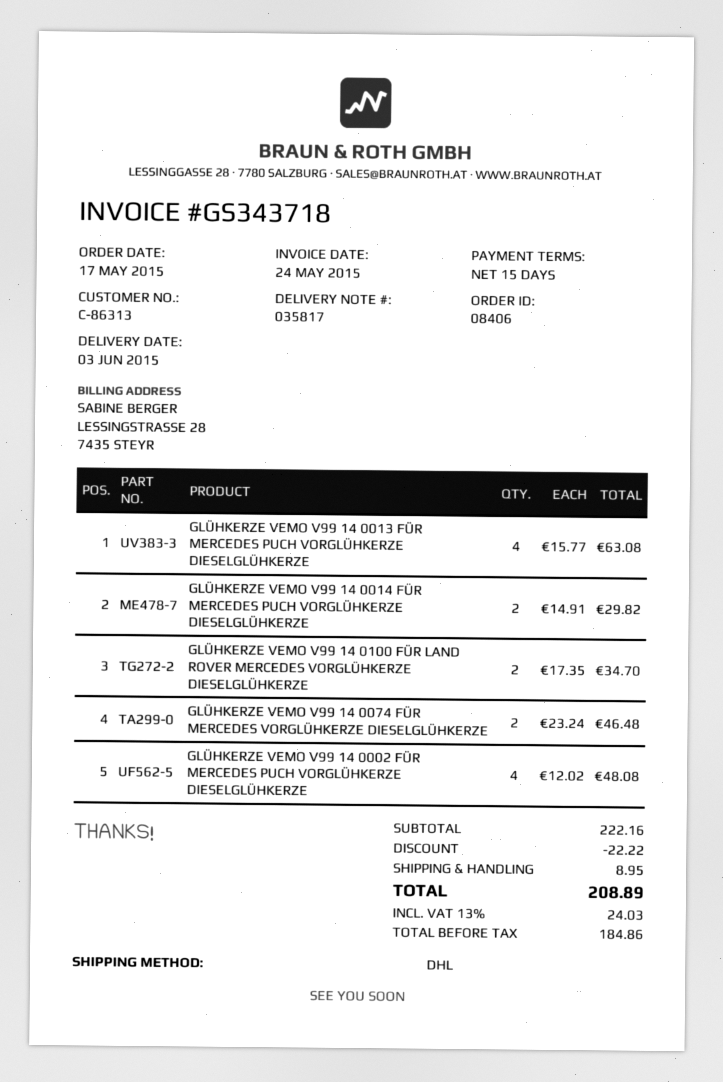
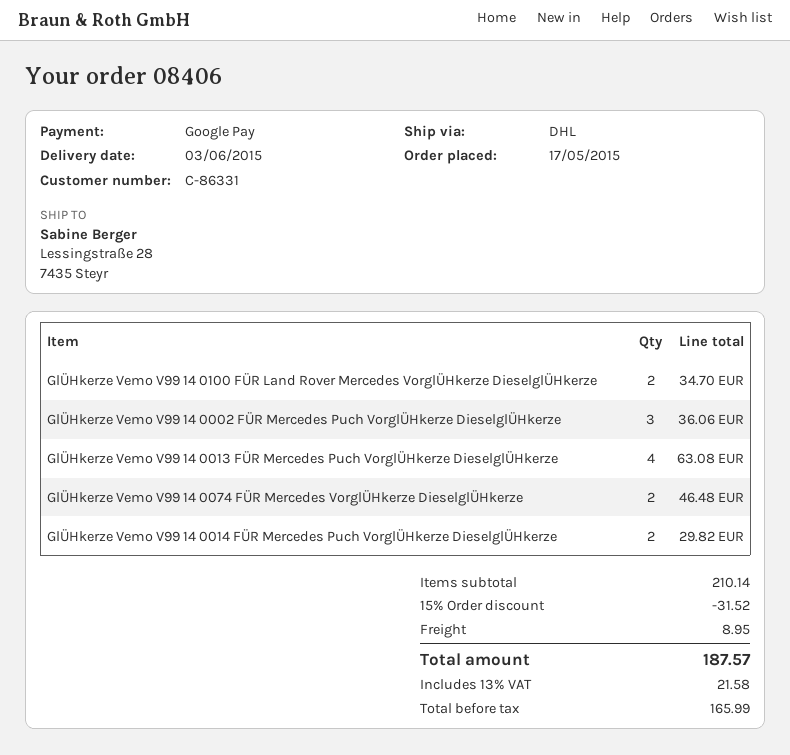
customer number: C-86313 -> C-86331
GLÜHKERZE VEMO V99 14 0002 FÜR MERCEDES PUCH VORGLÜHKERZE DIESELGLÜHKERZE: 4 for 48.08 -> 3 for 36.06
subtotal: 222.16 -> 210.14
discount: 22.22 -> 31.52
net: 184.86 -> 165.99
tax: 13% = 24.03 -> 13% = 21.58
total: 208.89 -> 187.57

